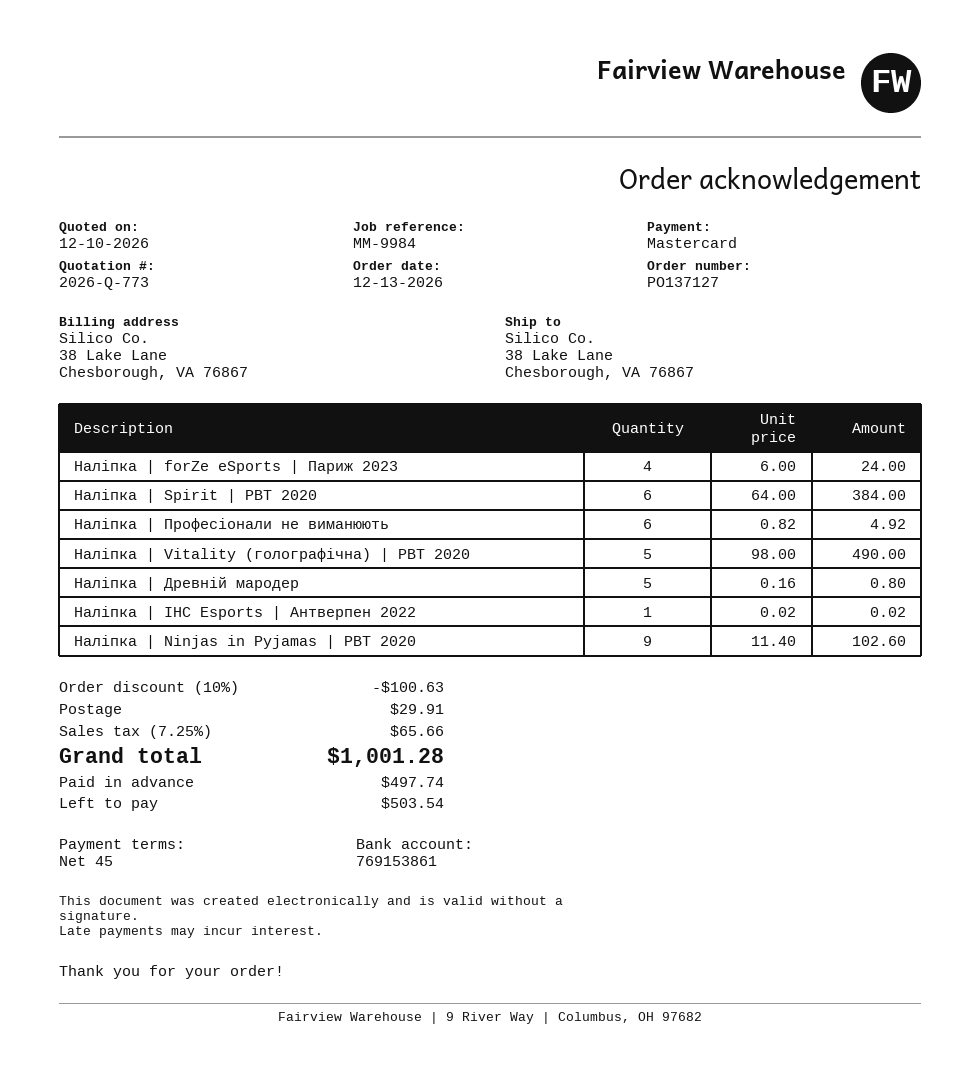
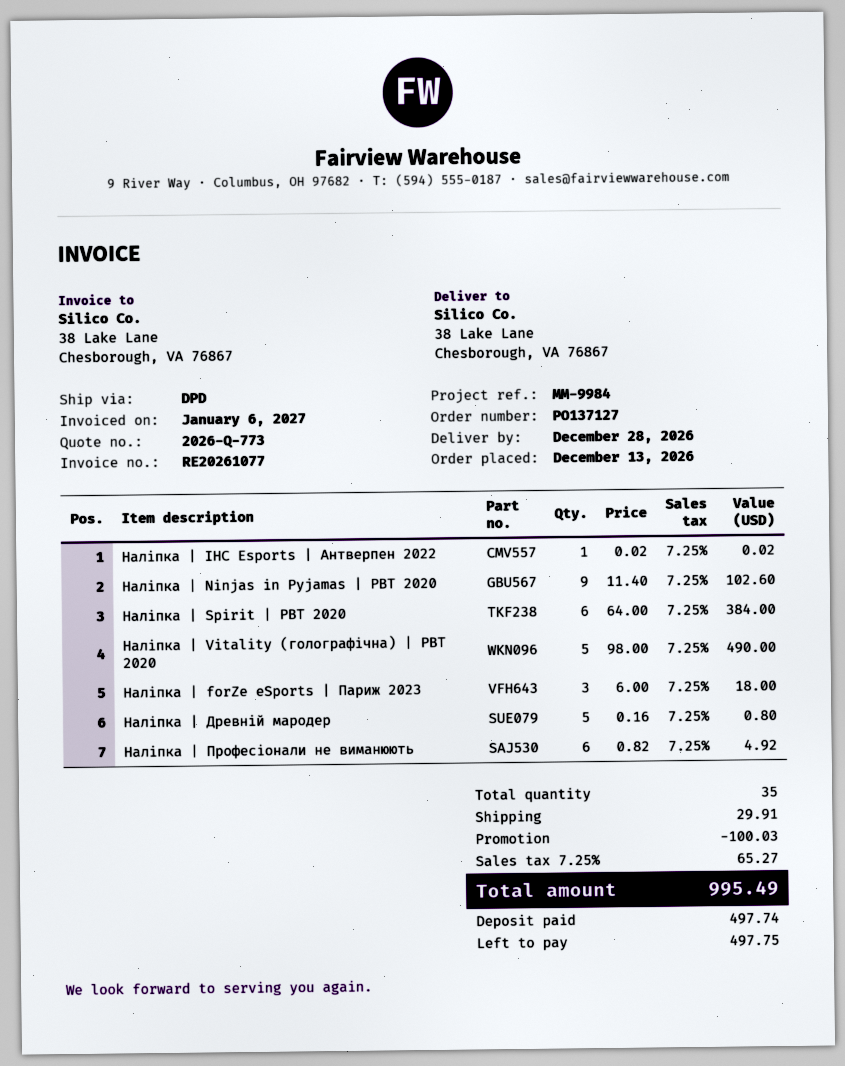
Наліпка | forZe eSports | Париж 2023: 4 x 6.00 = 24.00 -> 3 x 6.00 = 18.00
discount: 100.63 -> 100.03
tax: 7.25% = 65.66 -> 7.25% = 65.27
total: 1001.28 -> 995.49
balance: 503.54 -> 497.75

